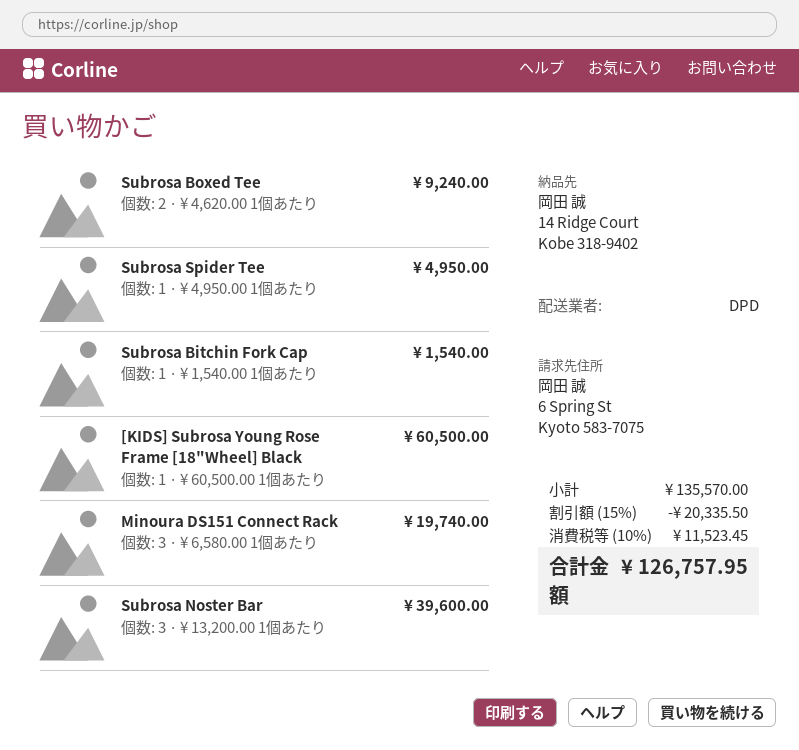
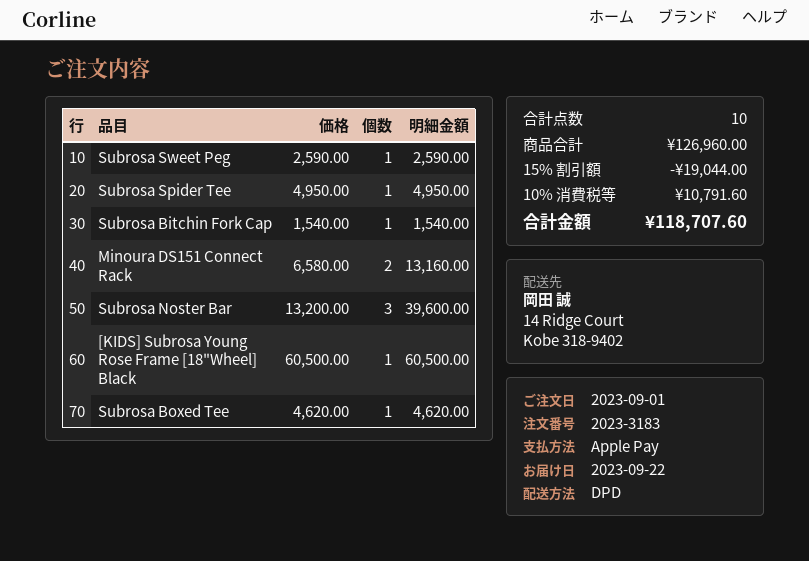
Subrosa Boxed Tee: 2 x 4620.00 = 9240.00 -> 1 x 4620.00 = 4620.00
Minoura DS151 Connect Rack: 3 x 6580.00 = 19740.00 -> 2 x 6580.00 = 13160.00
Subrosa Sweet Peg: none -> 1 x 2590.00 = 2590.00
subtotal: 135570.00 -> 126960.00
discount: 15% = 20335.50 -> 15% = 19044.00
tax: 10% = 11523.45 -> 10% = 10791.60
total: 126757.95 -> 118707.60

